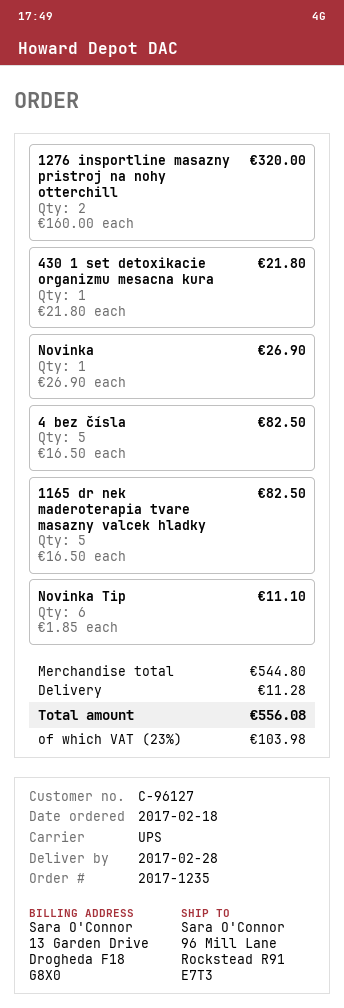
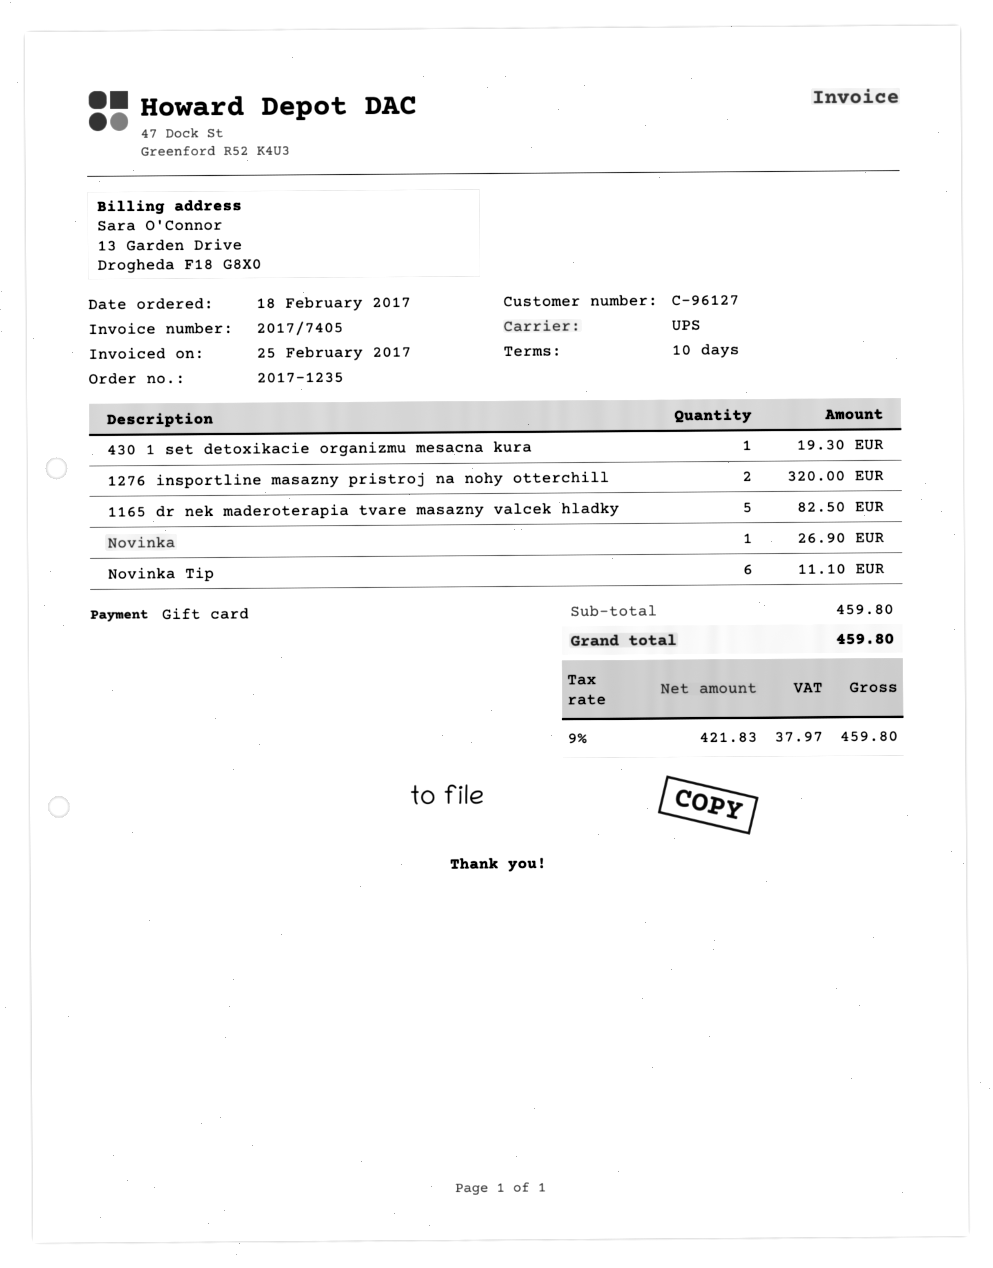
430 1 set detoxikacie organizmu mesacna kura: 1 for 21.80 -> 1 for 19.30
4 bez čísla: 5 for 82.50 -> none
subtotal: 544.80 -> 459.80
shipping: 11.28 -> none
tax: 23% = 103.98 -> 9% = 37.97
total: 556.08 -> 459.80

